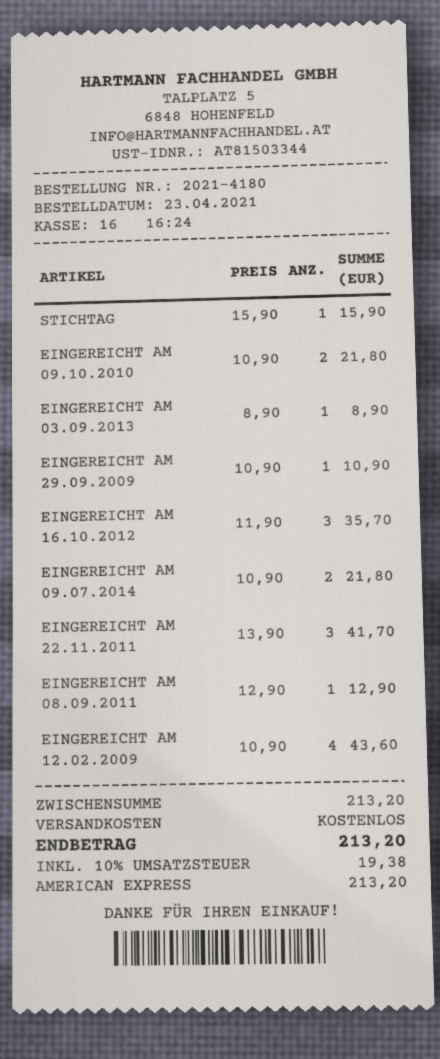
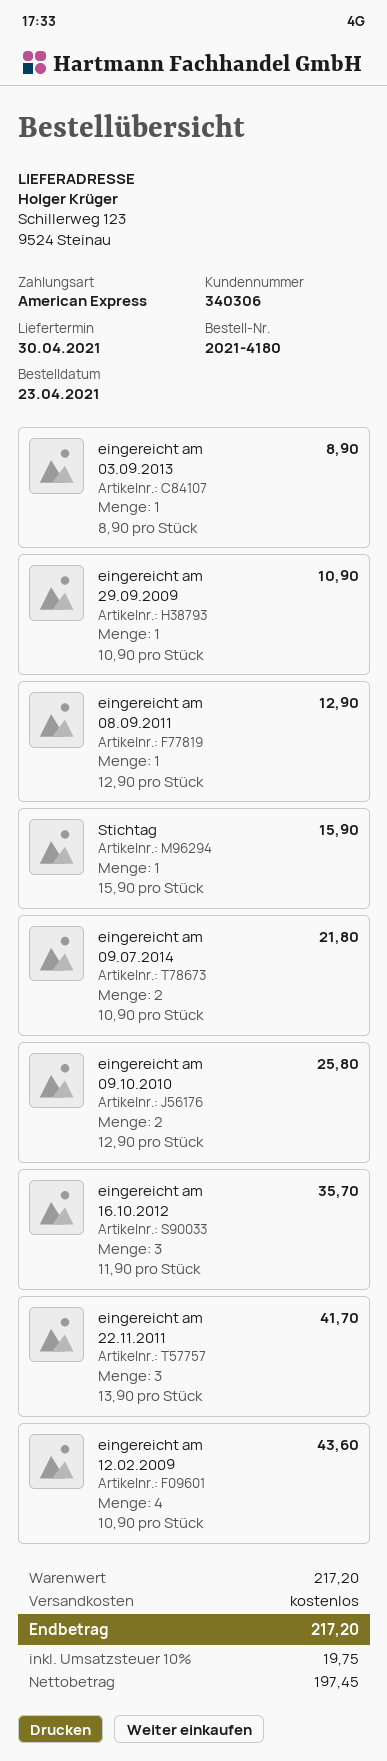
EINGEREICHT AM 09.10.2010: 2 x 10.90 = 21.80 -> 2 x 12.90 = 25.80
subtotal: 213.20 -> 217.20
tax: 10% = 19.38 -> 10% = 19.75
total: 213.20 -> 217.20

